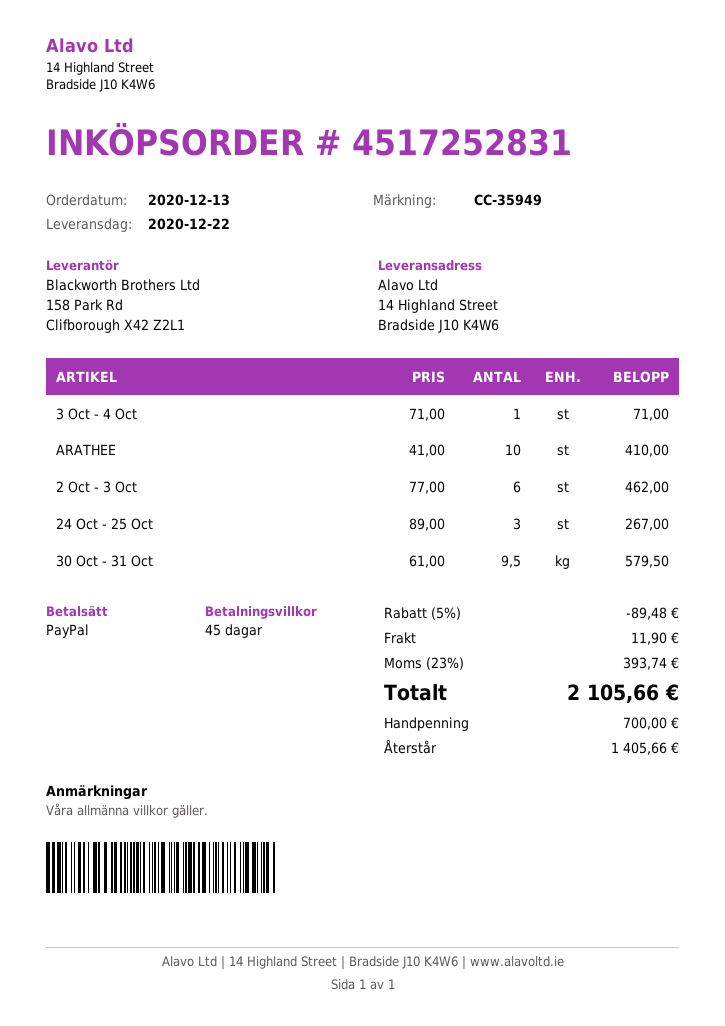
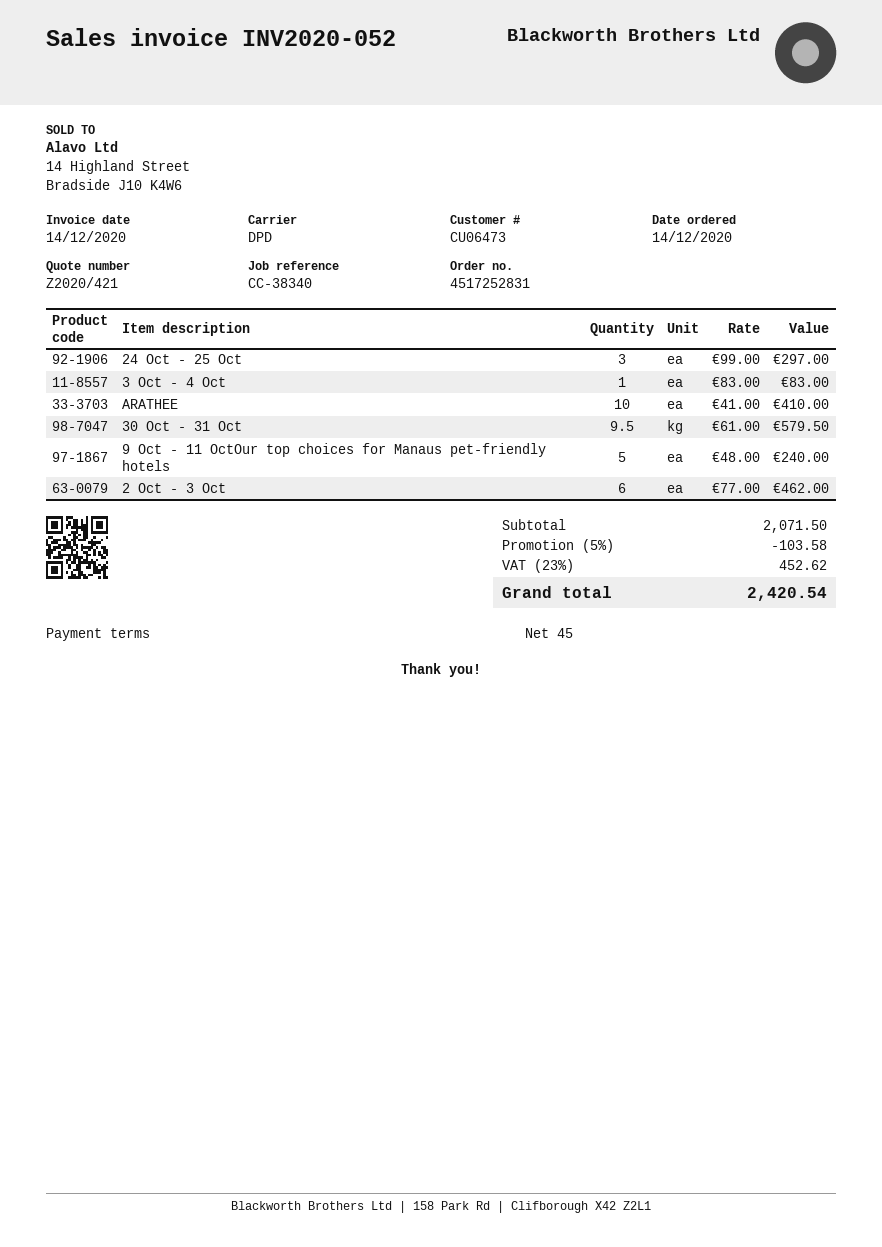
order date: 2020-12-13 -> 2020-12-14
reference: CC-35949 -> CC-38340
3 Oct - 4 Oct: 1 x 71.00 = 71.00 -> 1 x 83.00 = 83.00
24 Oct - 25 Oct: 3 x 89.00 = 267.00 -> 3 x 99.00 = 297.00
9 Oct - 11 OctOur top choices for Manaus pet-friendly hotels: none -> 5 x 48.00 = 240.00
discount: 5% = 89.48 -> 5% = 103.58
shipping: 11.90 -> none
tax: 23% = 393.74 -> 23% = 452.62
total: 2105.66 -> 2420.54

